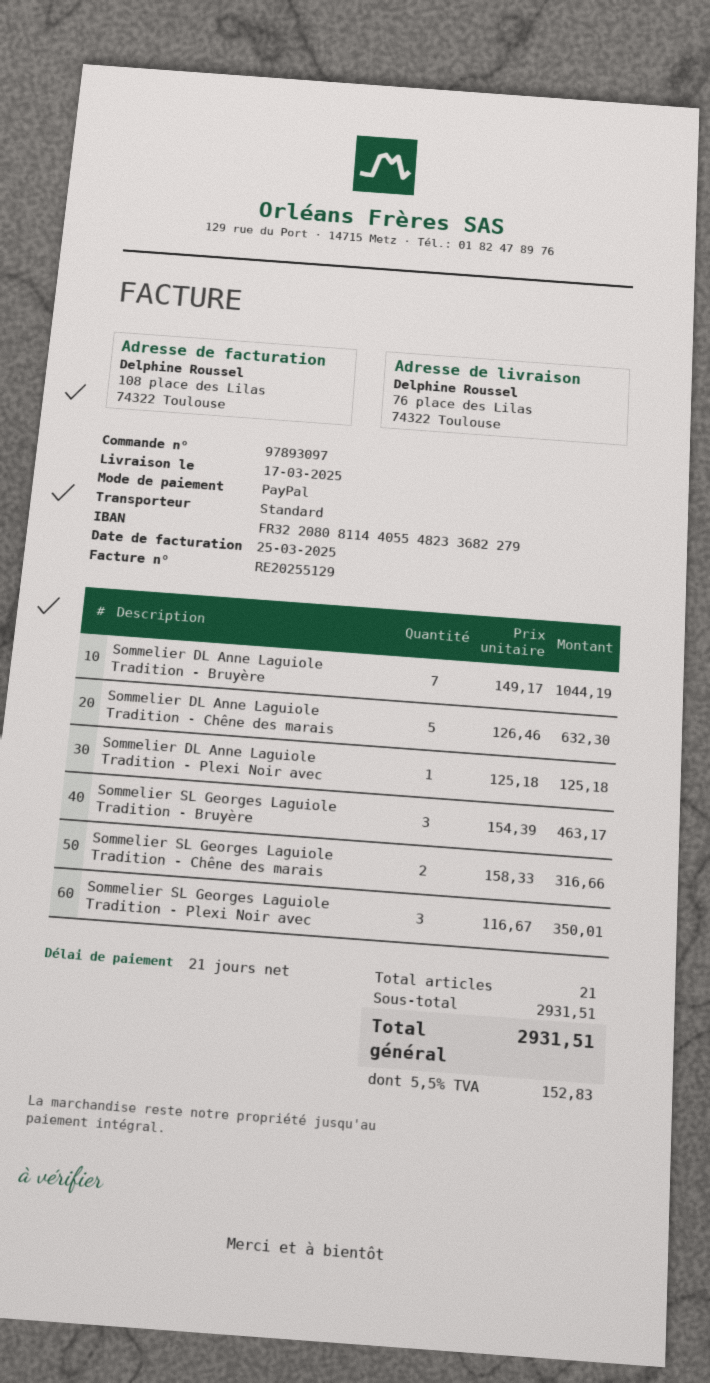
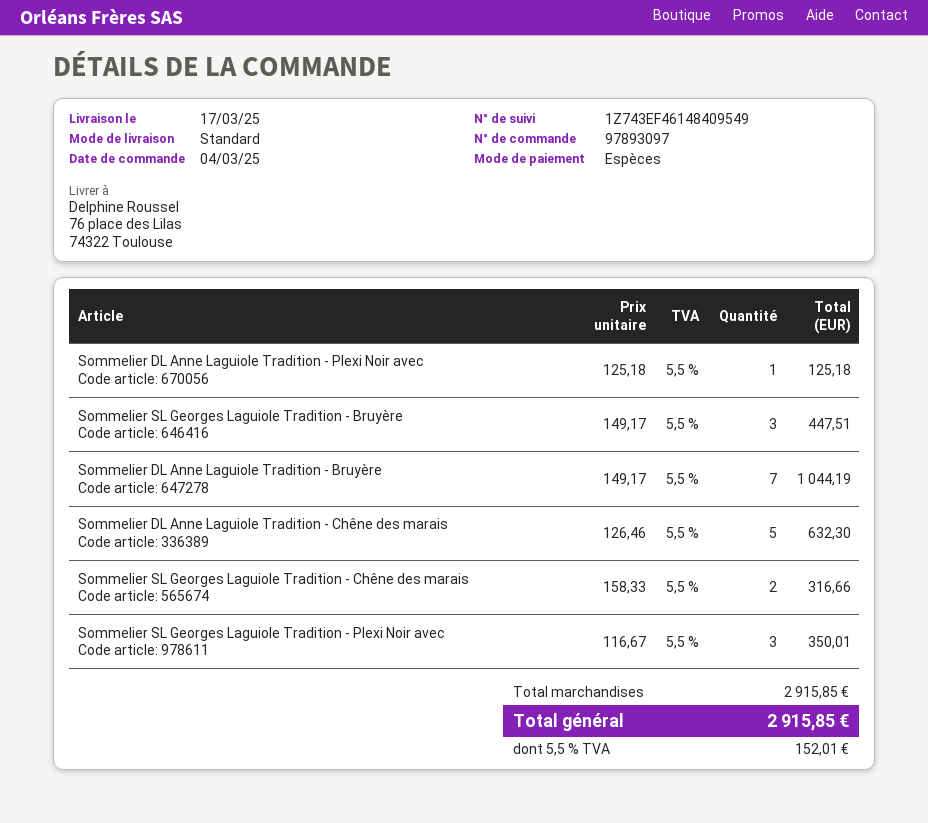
payment method: PayPal -> cash
Sommelier SL Georges Laguiole Tradition - Bruyère: 3 x 154.39 = 463.17 -> 3 x 149.17 = 447.51
subtotal: 2931.51 -> 2915.85
tax: 5.5% = 152.83 -> 5.5% = 152.01
total: 2931.51 -> 2915.85

